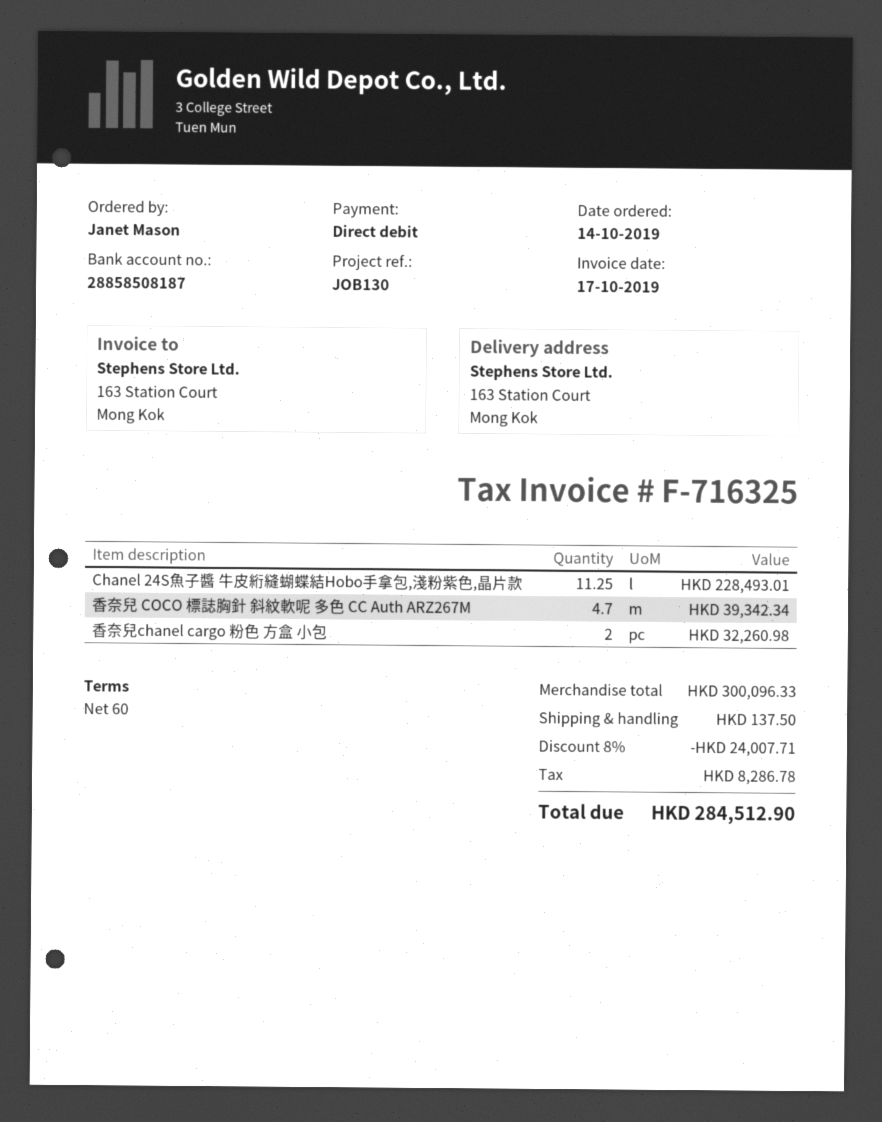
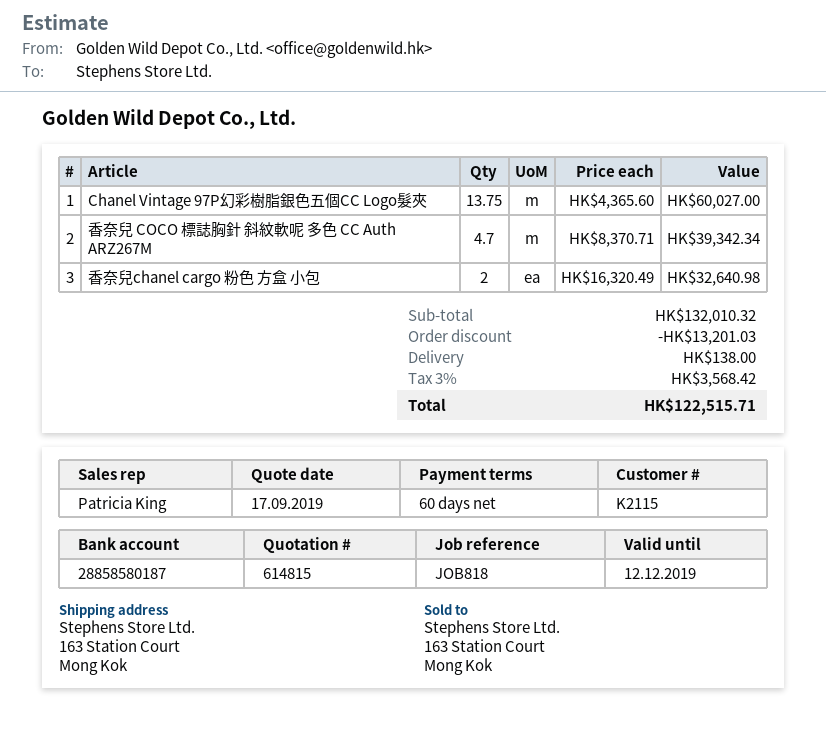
reference: JOB130 -> JOB818
bank account: 28858508187 -> 28858580187
Chanel 24S魚子醬 牛皮絎縫蝴蝶結Hobo手拿包,淺粉紫色,晶片款: 11.25 for 228493.01 -> none
香奈兒chanel cargo 粉色 方盒 小包: 2 for 32260.98 -> 2 for 32640.98
Chanel Vintage 97P幻彩樹脂銀色五個CC Logo髮夾: none -> 13.75 for 60027.00
subtotal: 300096.33 -> 132010.32
discount: 24007.71 -> 13201.03
shipping: 137.50 -> 138.00
tax: 8286.78 -> 3568.42
total: 284512.90 -> 122515.71

